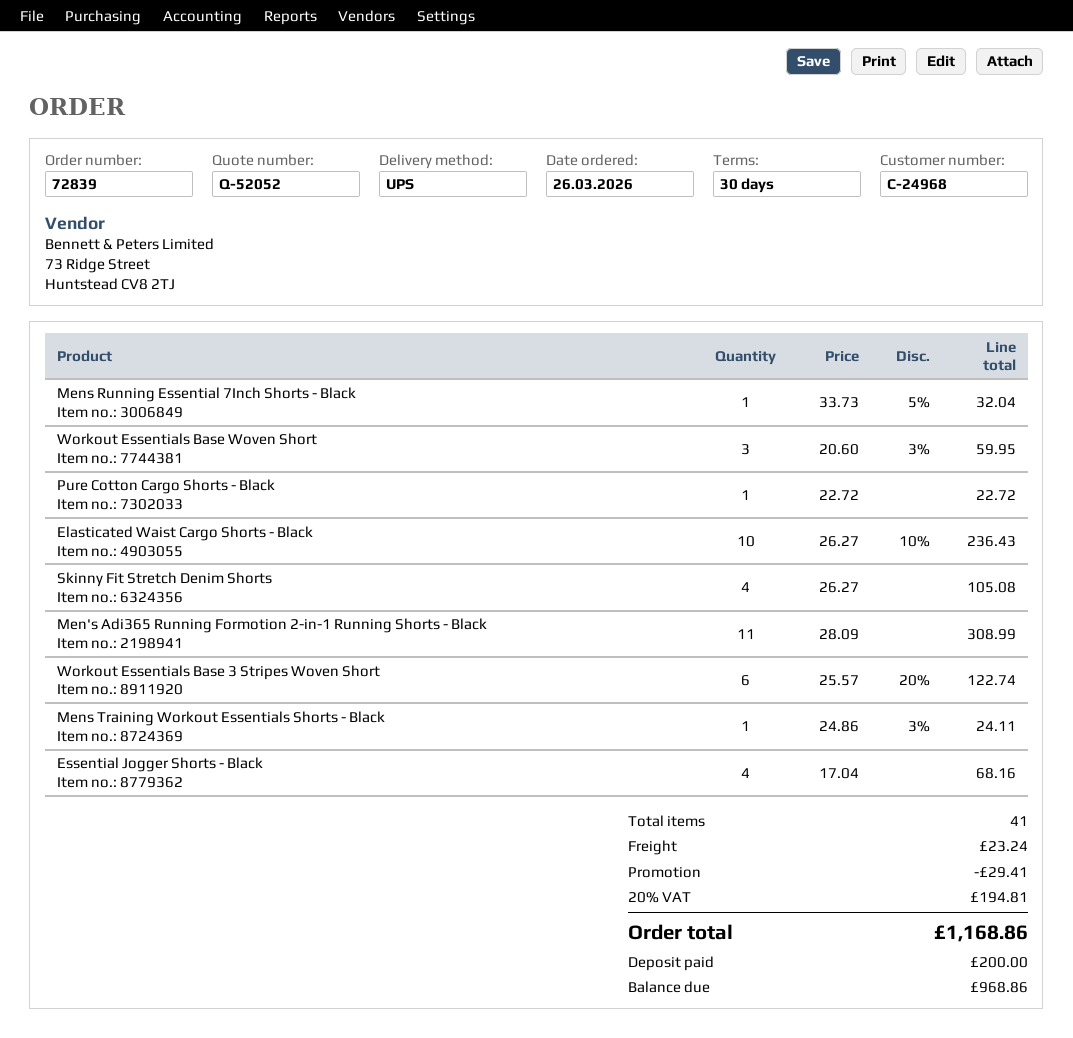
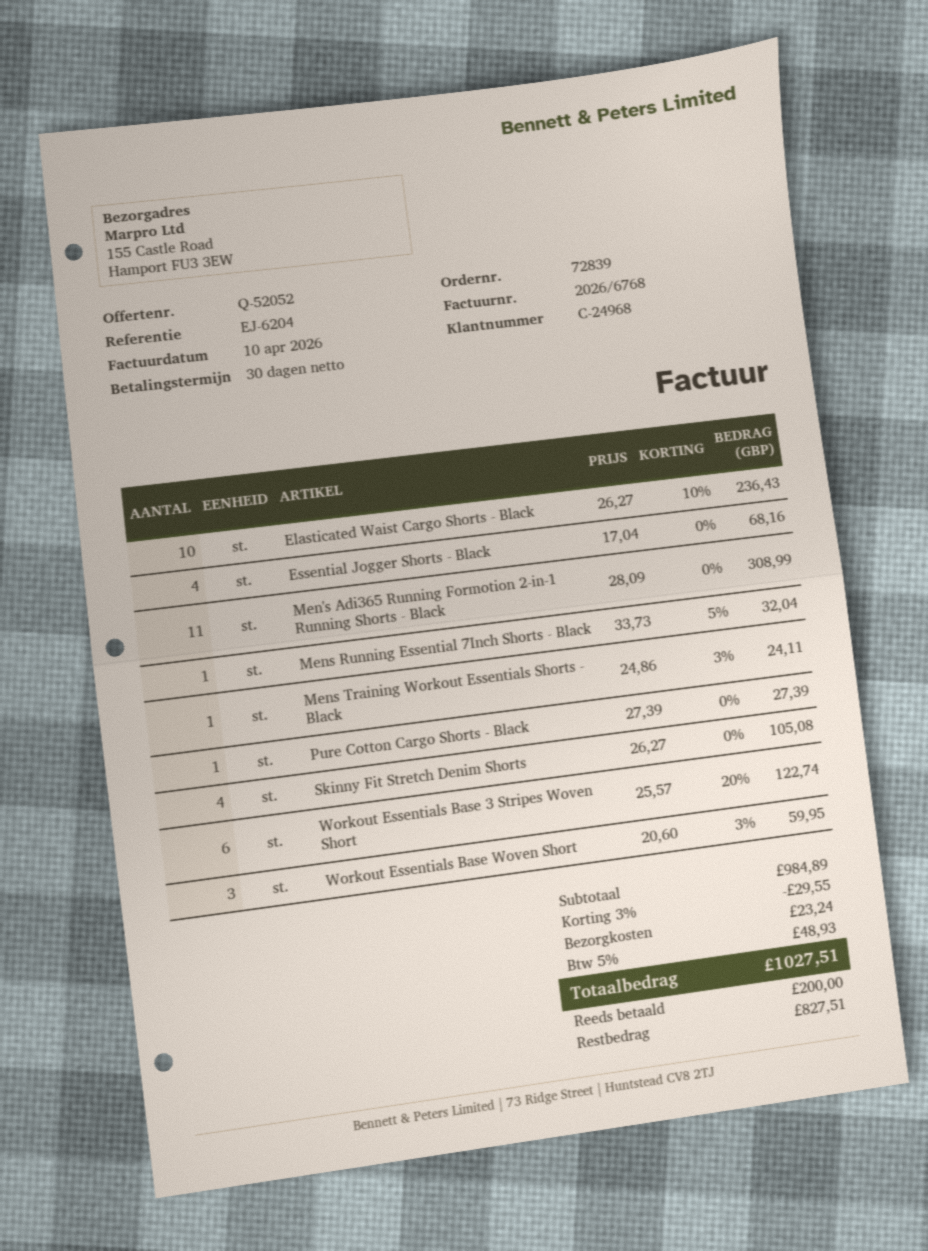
Pure Cotton Cargo Shorts - Black: 1 x 22.72 = 22.72 -> 1 x 27.39 = 27.39
discount: 29.41 -> 29.55
tax: 20% = 194.81 -> 5% = 48.93
total: 1168.86 -> 1027.51
balance: 968.86 -> 827.51

